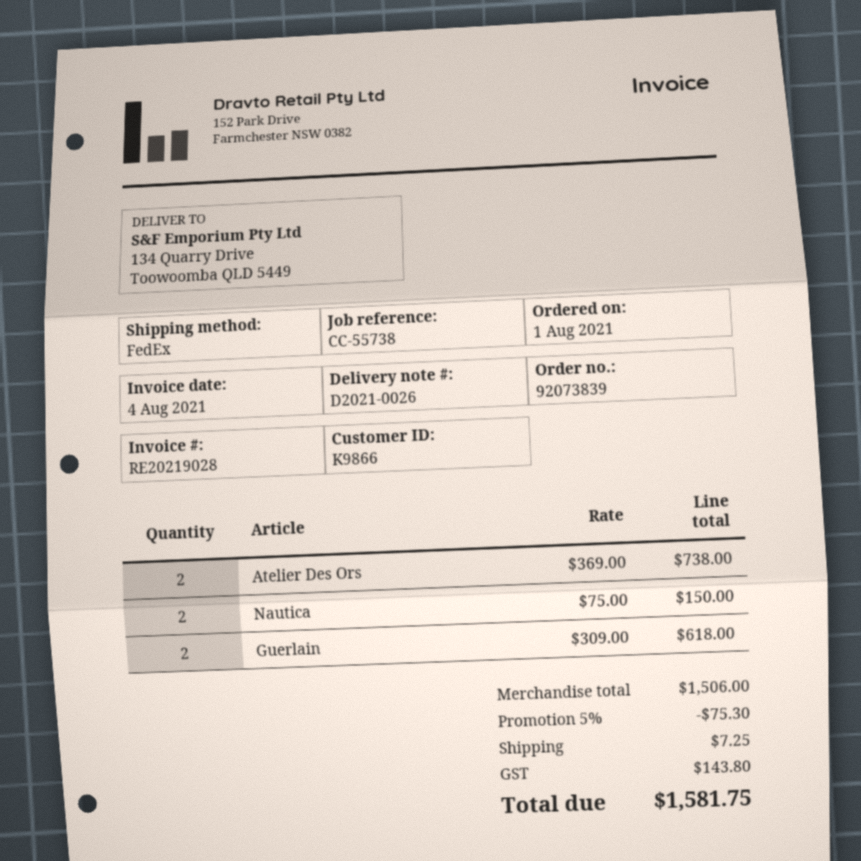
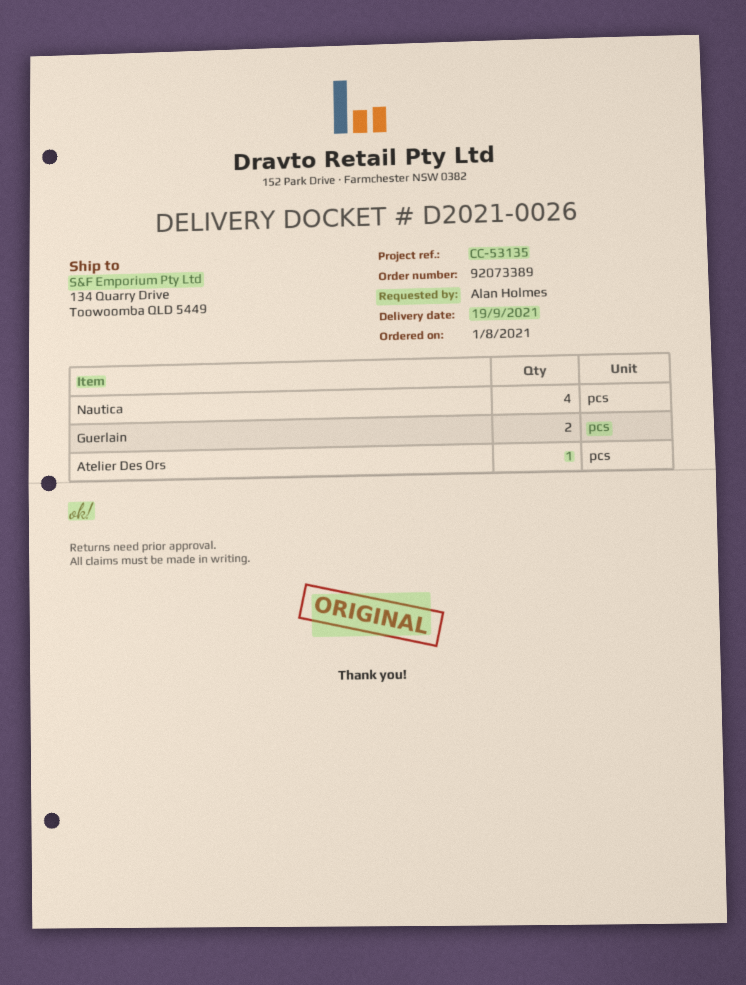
order number: 92073839 -> 92073389
reference: CC-55738 -> CC-53135
Atelier Des Ors: 2 -> 1
Nautica: 2 -> 4

